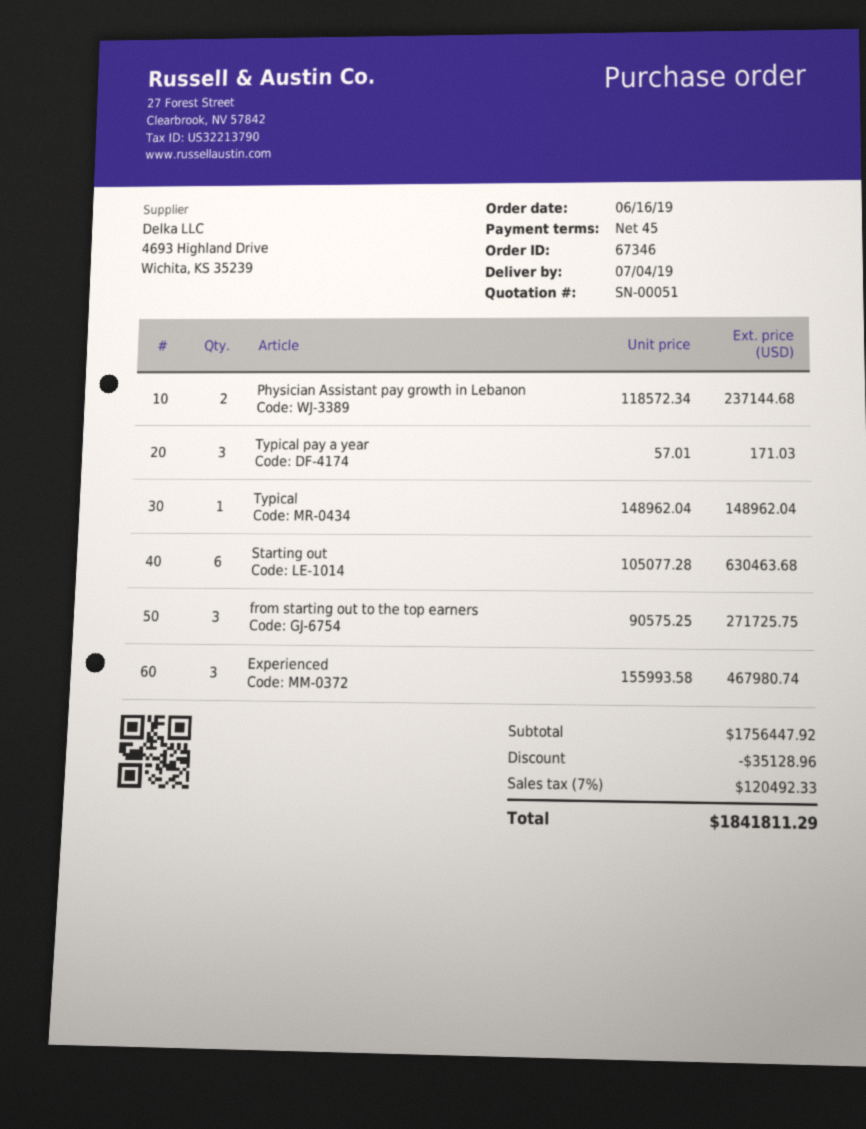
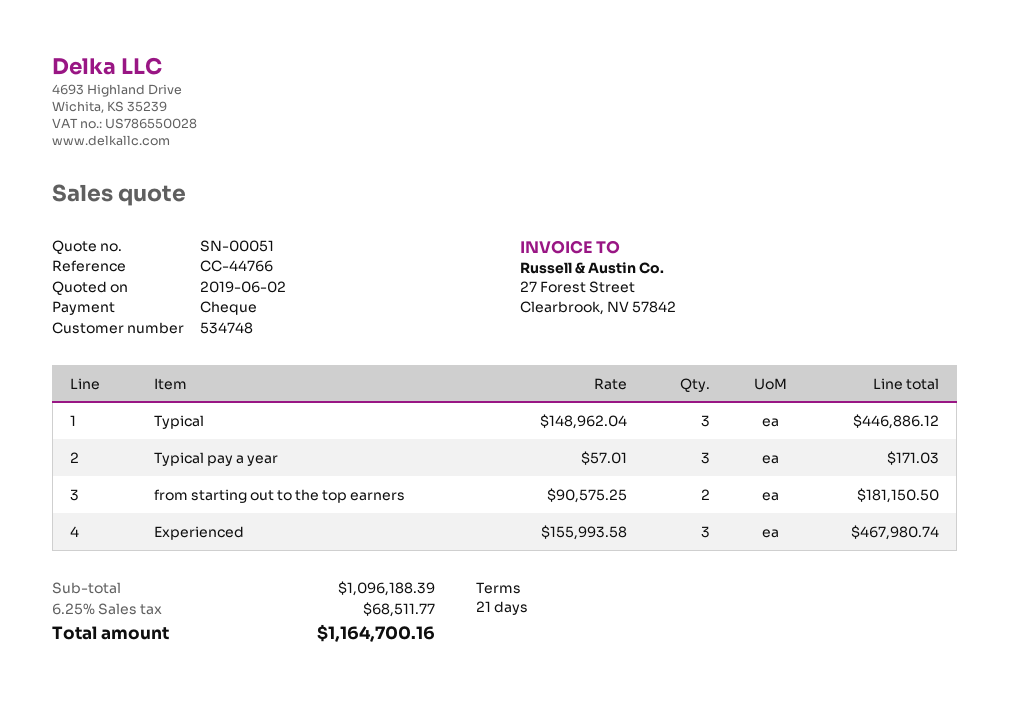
payment terms: 45 days -> 21 days
Physician Assistant pay growth in Lebanon: 2 x 118572.34 = 237144.68 -> none
Typical: 1 x 148962.04 = 148962.04 -> 3 x 148962.04 = 446886.12
Starting out: 6 x 105077.28 = 630463.68 -> none
from starting out to the top earners: 3 x 90575.25 = 271725.75 -> 2 x 90575.25 = 181150.50
subtotal: 1756447.92 -> 1096188.39
discount: 35128.96 -> none
tax: 7% = 120492.33 -> 6.25% = 68511.77
total: 1841811.29 -> 1164700.16

